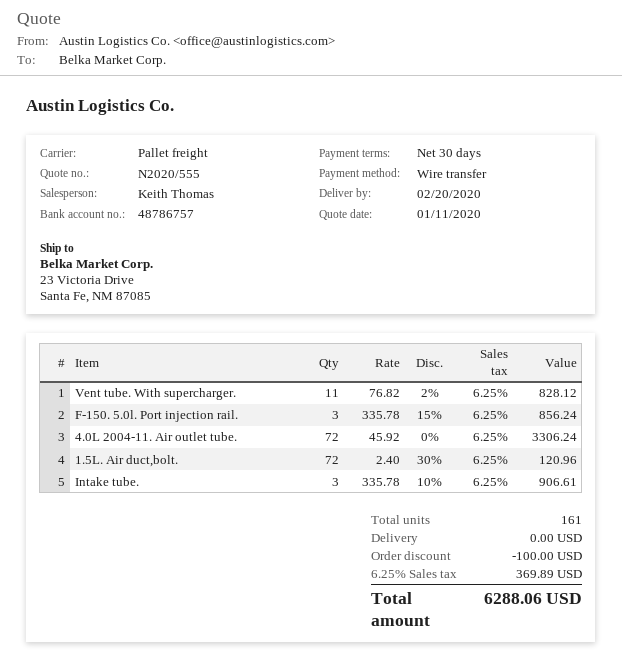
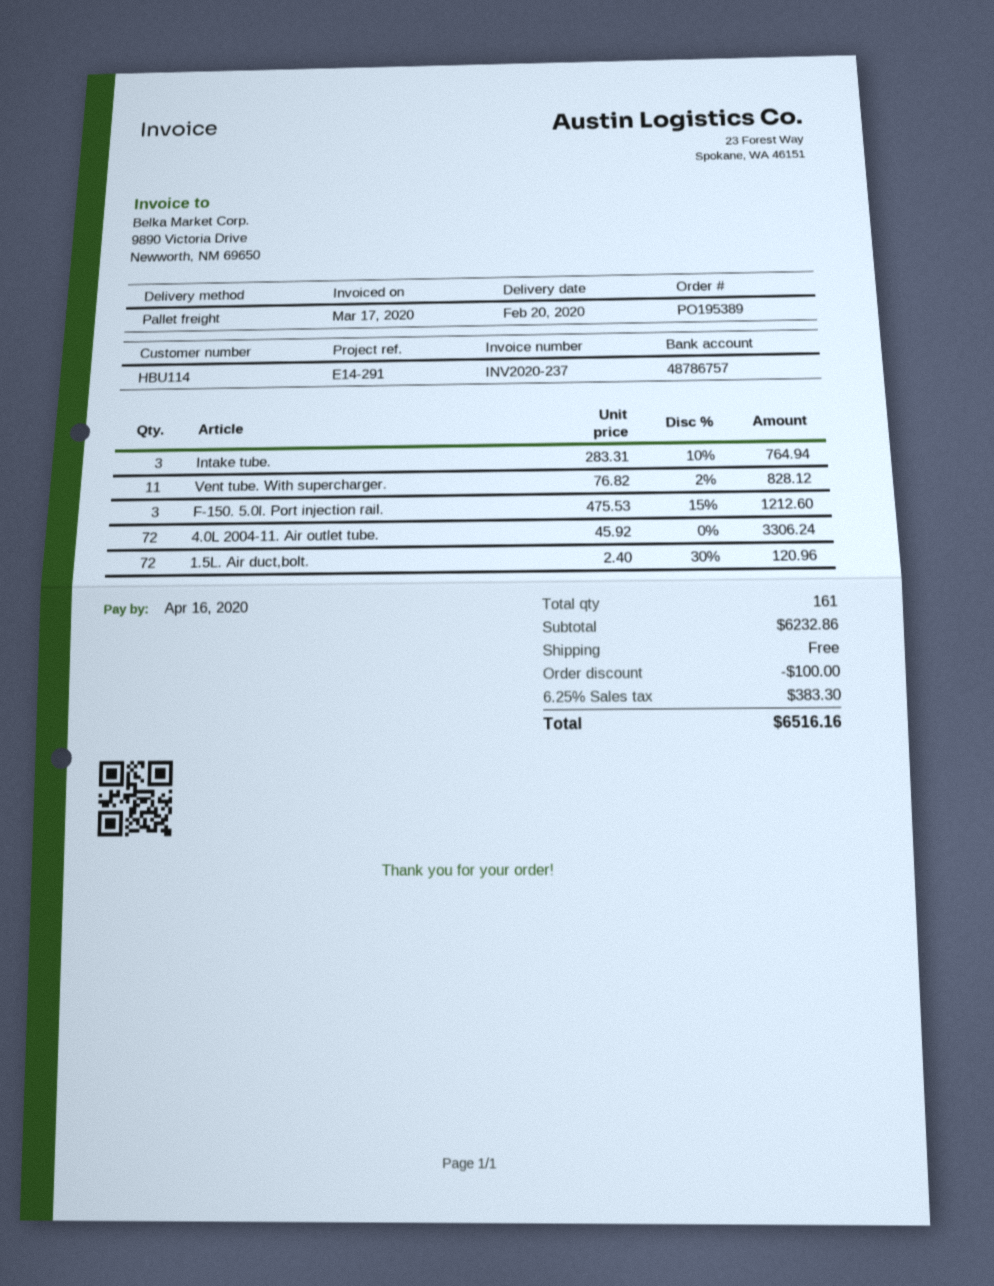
F-150. 5.0l. Port injection rail.: 3 x 335.78 - 15% = 856.24 -> 3 x 475.53 - 15% = 1212.60
Intake tube.: 3 x 335.78 - 10% = 906.61 -> 3 x 283.31 - 10% = 764.94
tax: 6.25% = 369.89 -> 6.25% = 383.30
total: 6288.06 -> 6516.16

